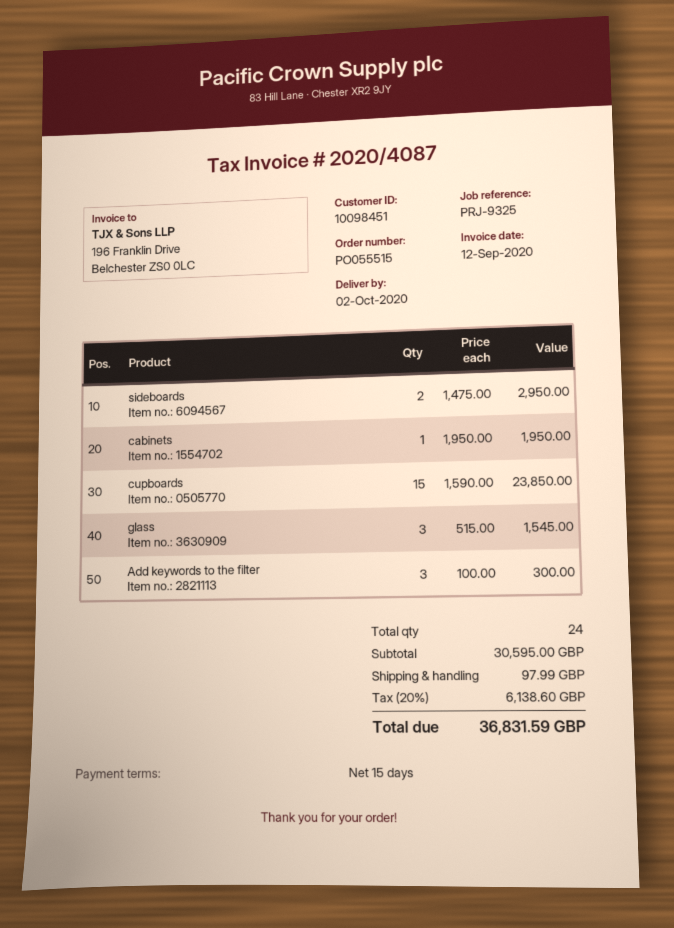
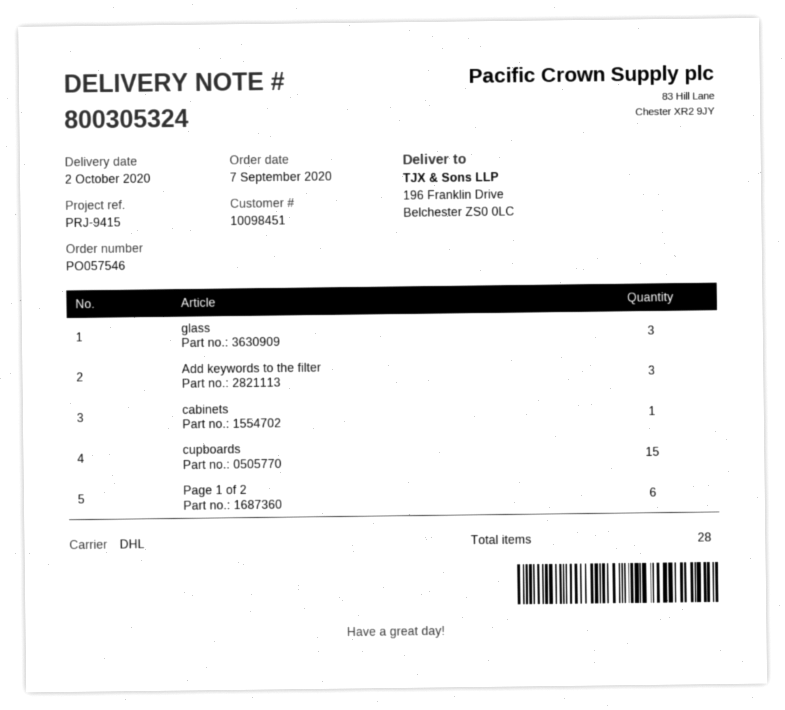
order number: PO055515 -> PO057546
reference: PRJ-9325 -> PRJ-9415
sideboards: 2 -> none
Page 1 of 2: none -> 6
total quantity: 24 -> 28

